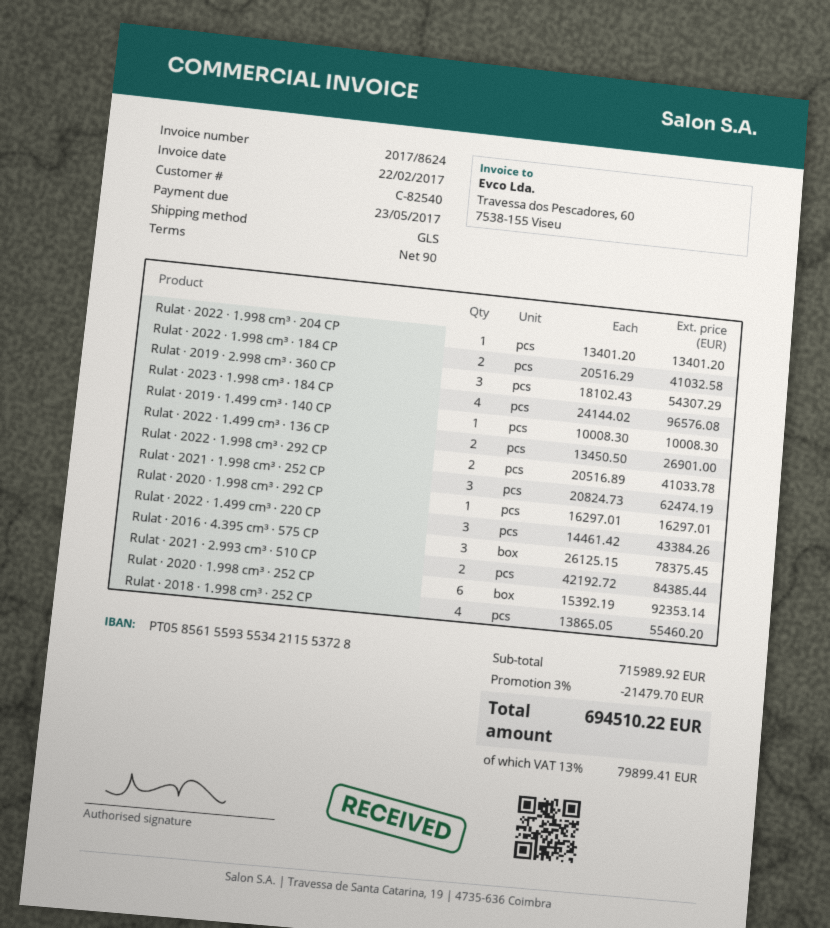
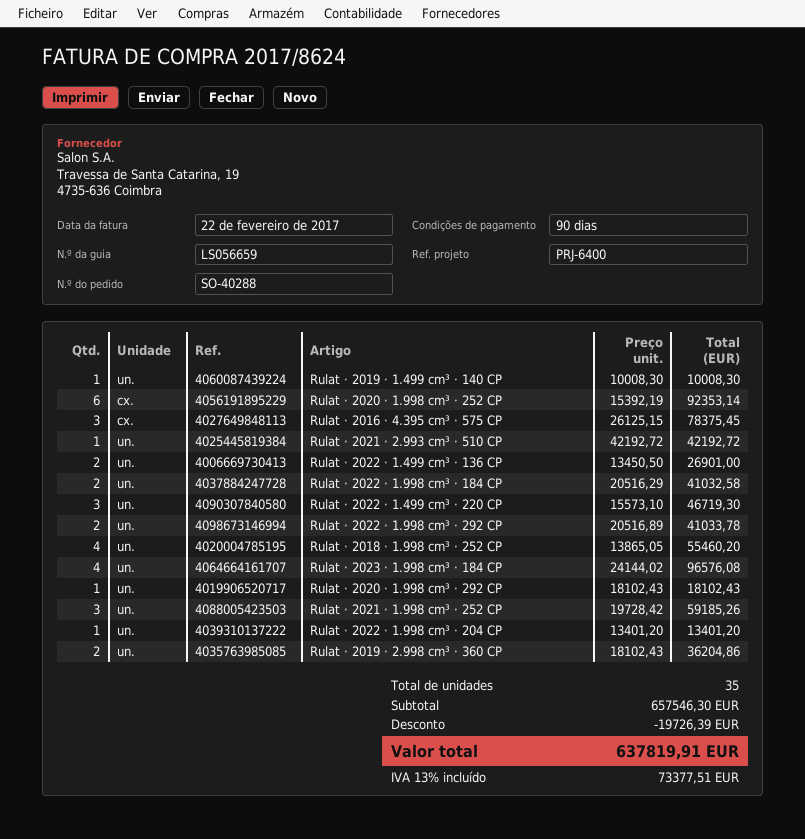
Rulat · 2019 · 2.998 cm³ · 360 CP: 3 x 18102.43 = 54307.29 -> 2 x 18102.43 = 36204.86
Rulat · 2021 · 1.998 cm³ · 252 CP: 3 x 20824.73 = 62474.19 -> 3 x 19728.42 = 59185.26
Rulat · 2020 · 1.998 cm³ · 292 CP: 1 x 16297.01 = 16297.01 -> 1 x 18102.43 = 18102.43
Rulat · 2022 · 1.499 cm³ · 220 CP: 3 x 14461.42 = 43384.26 -> 3 x 15573.10 = 46719.30
Rulat · 2021 · 2.993 cm³ · 510 CP: 2 x 42192.72 = 84385.44 -> 1 x 42192.72 = 42192.72
subtotal: 715989.92 -> 657546.30
discount: 21479.70 -> 19726.39
tax: 13% = 79899.41 -> 13% = 73377.51
total: 694510.22 -> 637819.91

